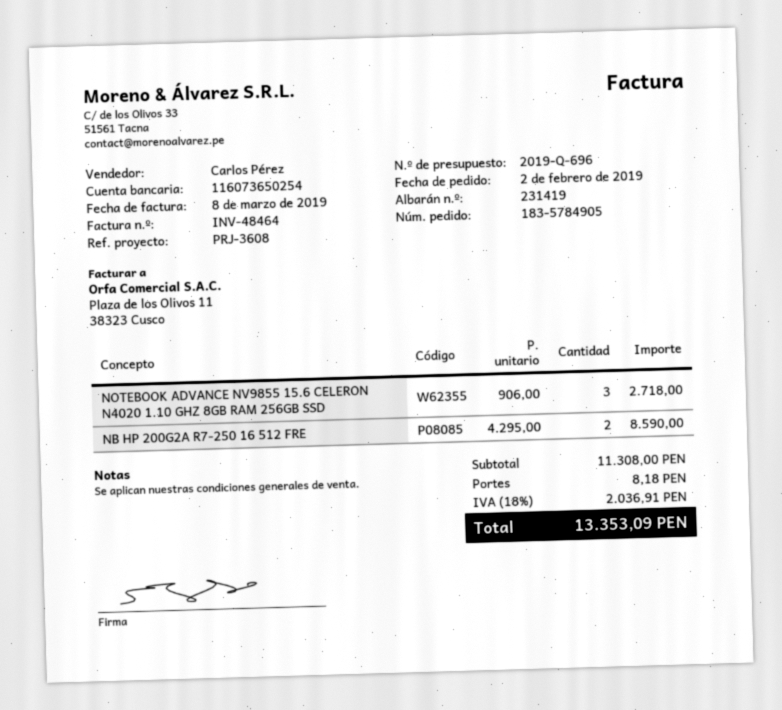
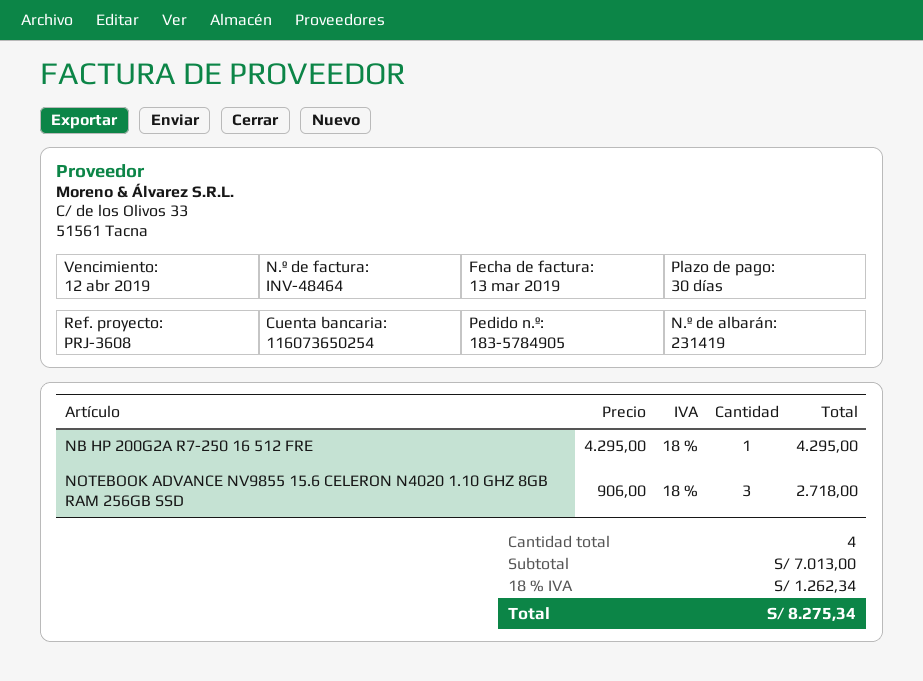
invoice date: 2019-03-08 -> 2019-03-13
NB HP 200G2A R7-250 16 512 FRE: 2 x 4295.00 = 8590.00 -> 1 x 4295.00 = 4295.00
subtotal: 11308.00 -> 7013.00
shipping: 8.18 -> none
tax: 18% = 2036.91 -> 18% = 1262.34
total: 13353.09 -> 8275.34

